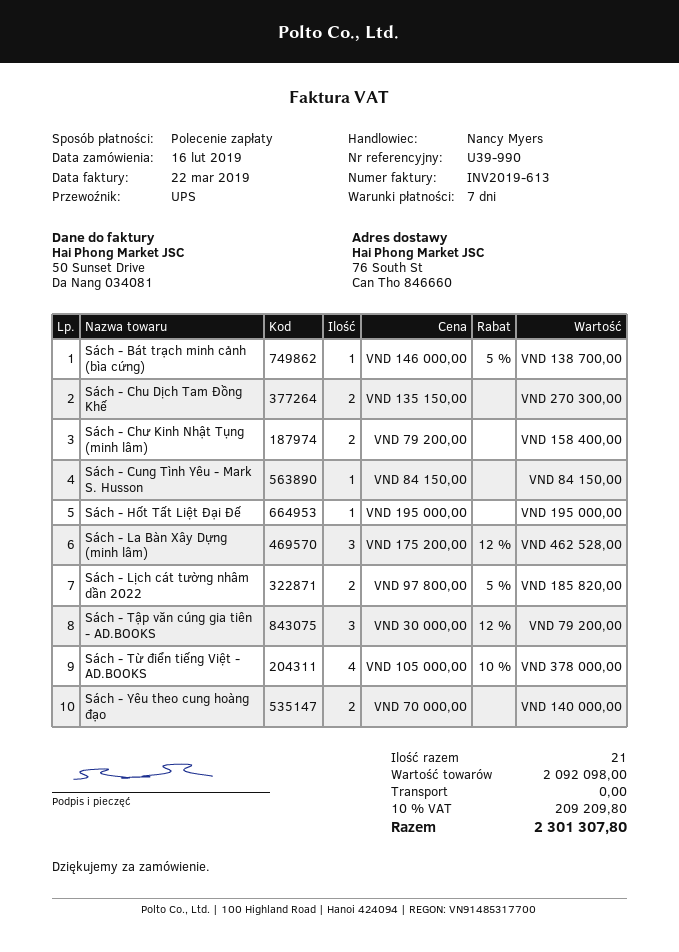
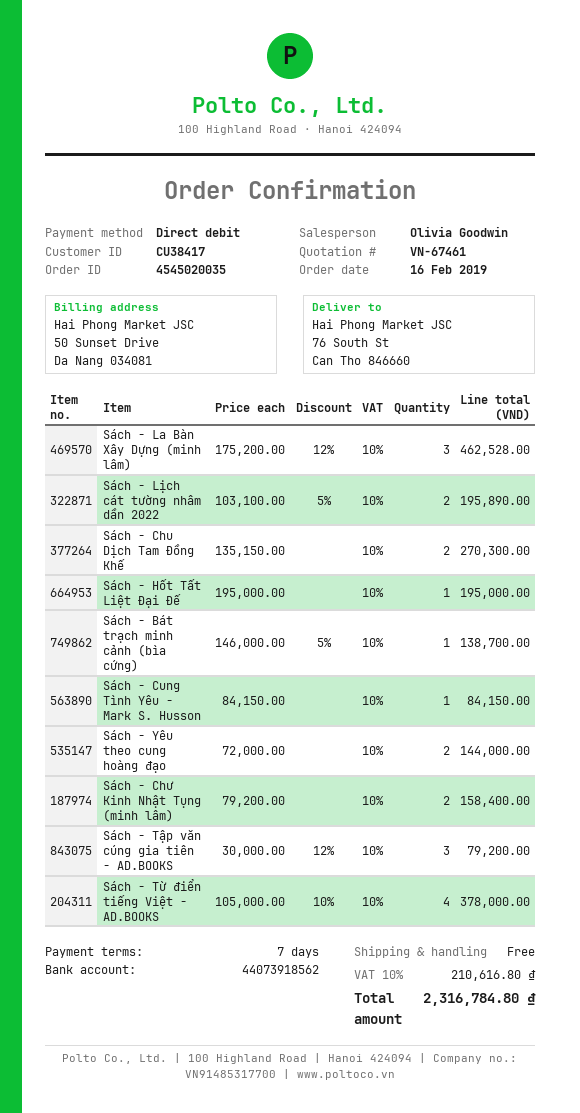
sales rep: Nancy Myers -> Olivia Goodwin
Sách - Lịch cát tường nhâm dần 2022: 2 x 97800.00 - 5% = 185820.00 -> 2 x 103100.00 - 5% = 195890.00
Sách - Yêu theo cung hoàng đạo: 2 x 70000.00 = 140000.00 -> 2 x 72000.00 = 144000.00
tax: 10% = 209209.80 -> 10% = 210616.80
total: 2301307.80 -> 2316784.80

